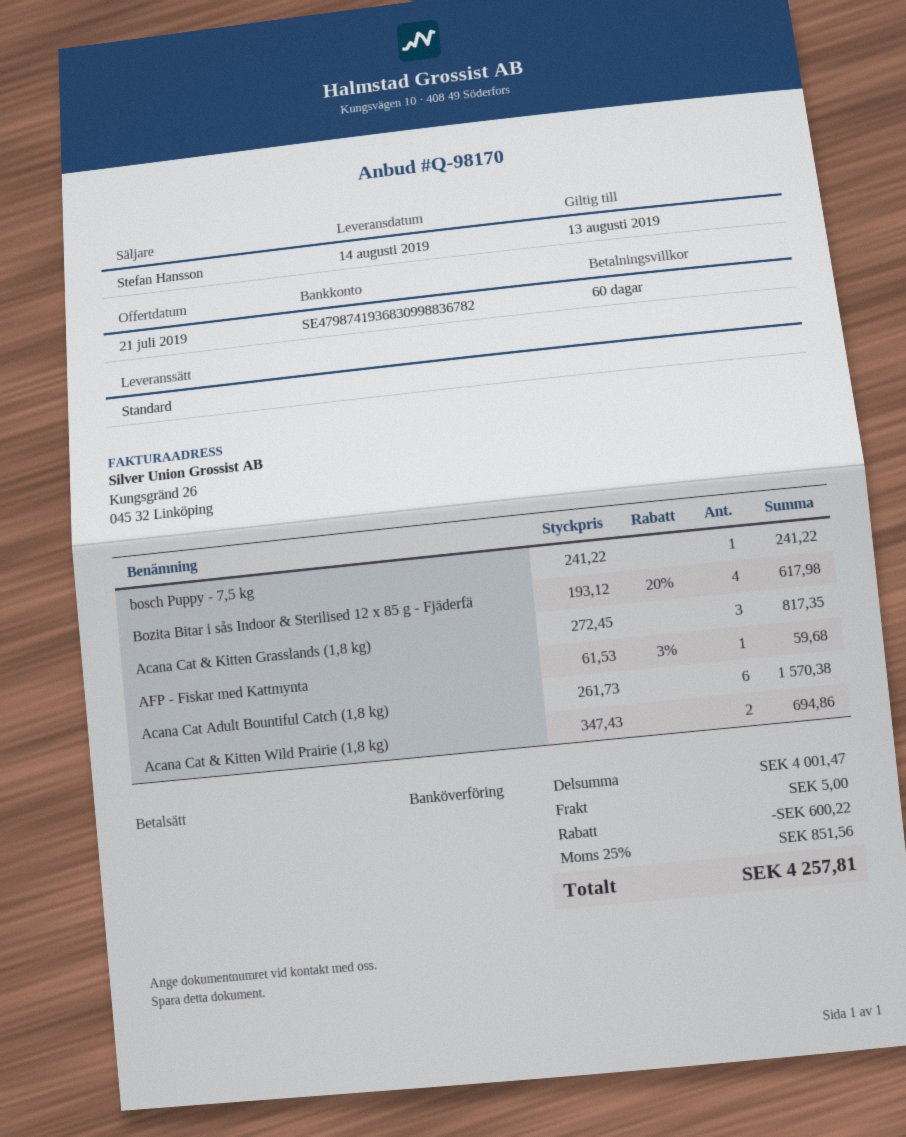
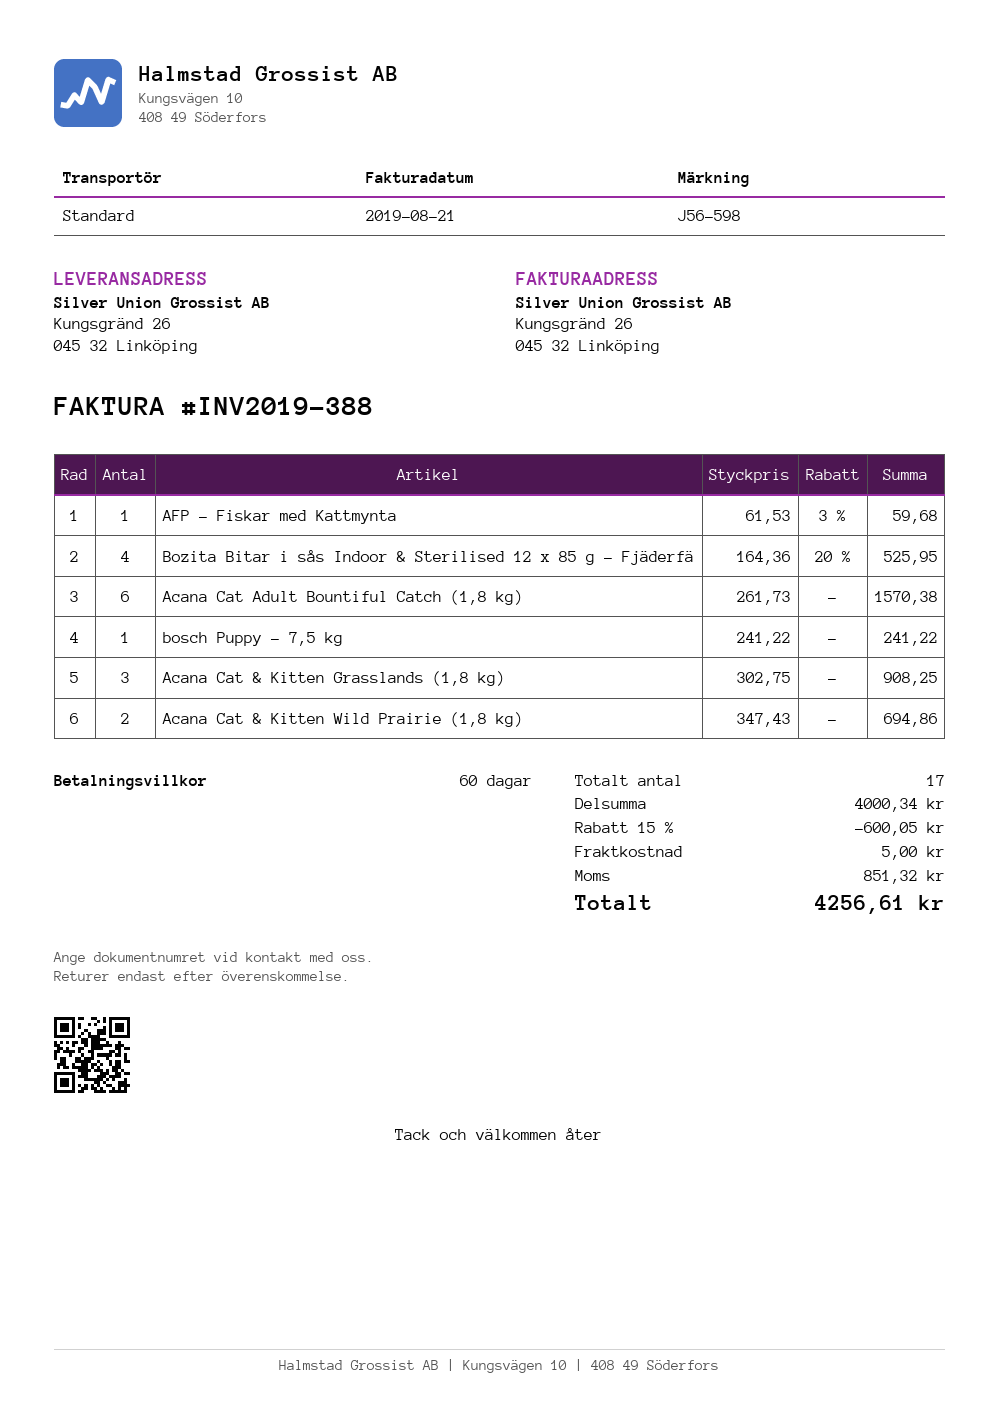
Bozita Bitar i sås Indoor & Sterilised 12 x 85 g - Fjäderfä: 4 x 193.12 - 20% = 617.98 -> 4 x 164.36 - 20% = 525.95
Acana Cat & Kitten Grasslands (1,8 kg): 3 x 272.45 = 817.35 -> 3 x 302.75 = 908.25
subtotal: 4001.47 -> 4000.34
discount: 600.22 -> 600.05
tax: 851.56 -> 851.32
total: 4257.81 -> 4256.61

